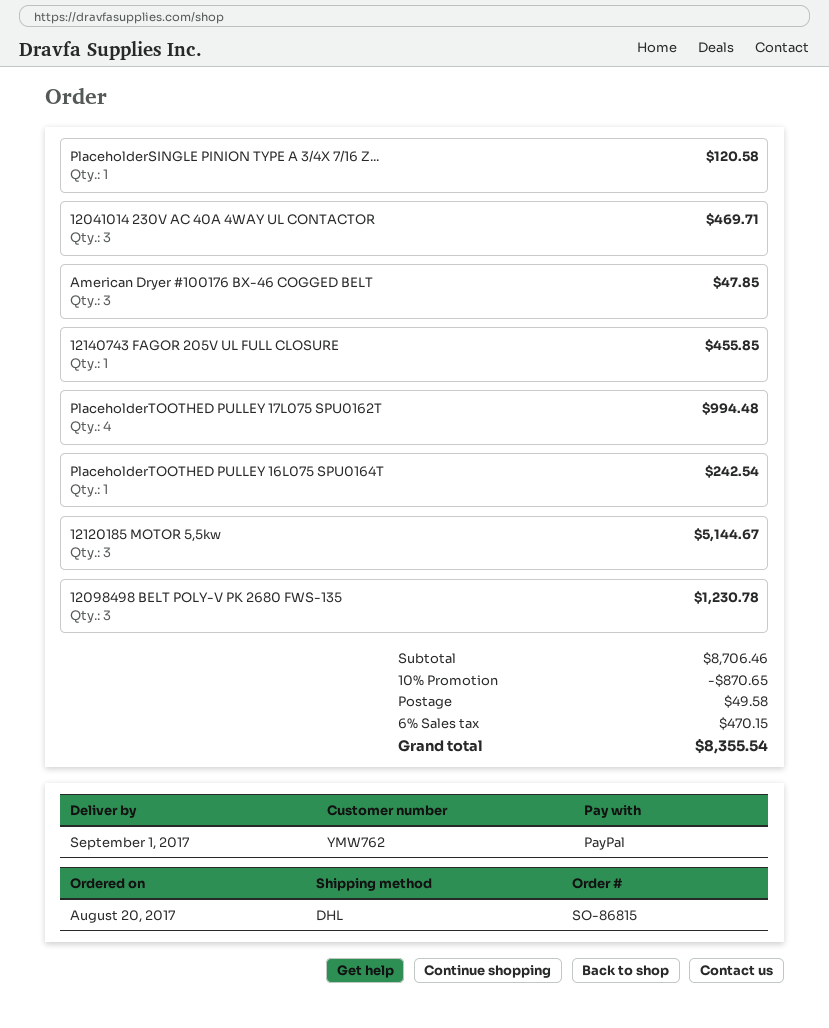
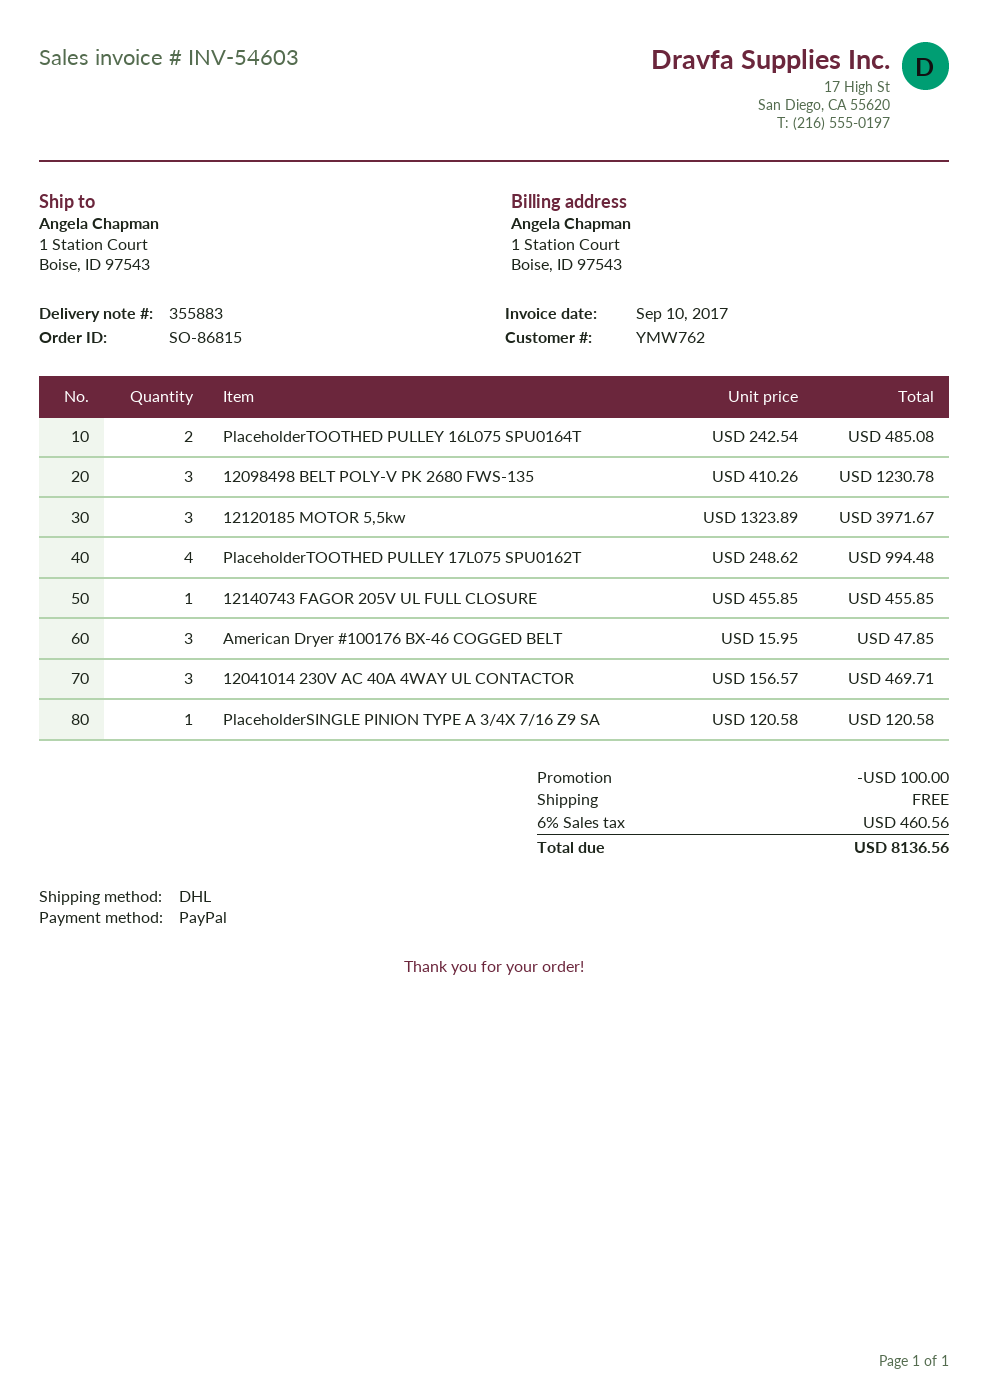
PlaceholderTOOTHED PULLEY 16L075 SPU0164T: 1 for 242.54 -> 2 for 485.08
12120185 MOTOR 5,5kw: 3 for 5144.67 -> 3 for 3971.67
discount: 870.65 -> 100.00
shipping: 49.58 -> 0.00
tax: 6% = 470.15 -> 6% = 460.56
total: 8355.54 -> 8136.56

